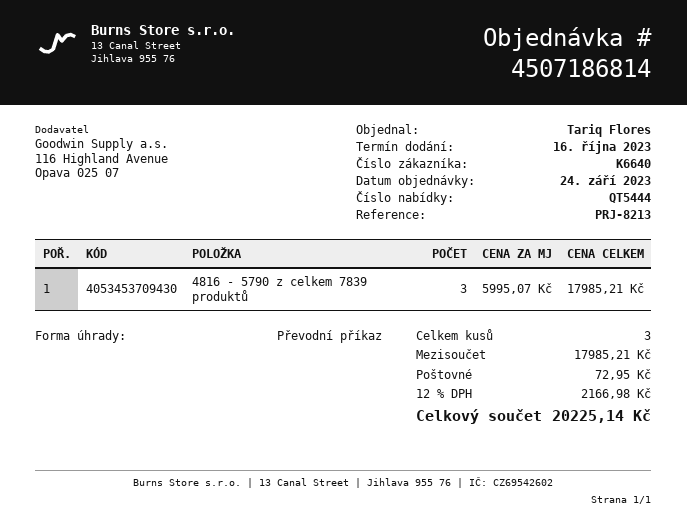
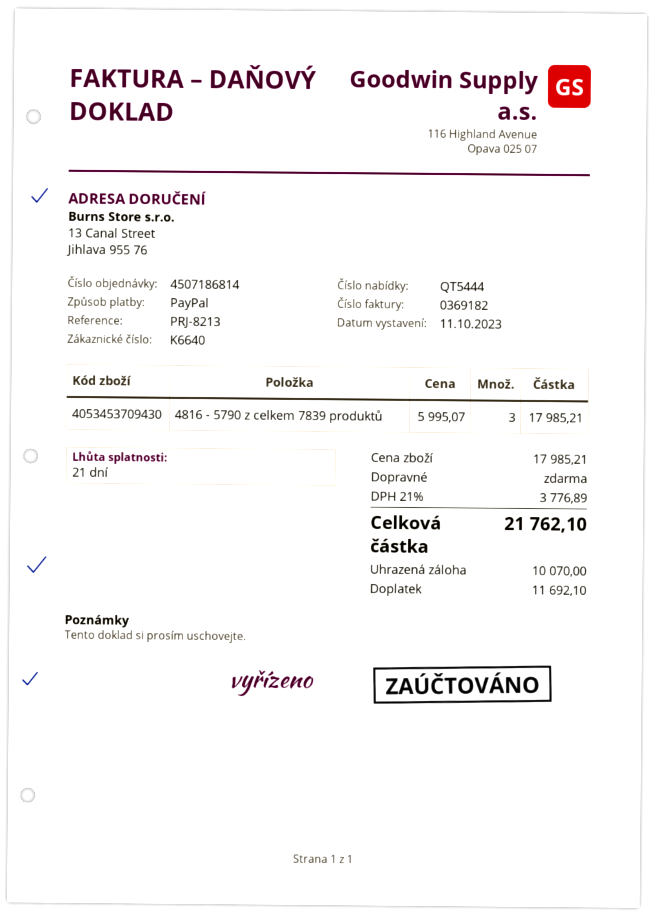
payment method: bank transfer -> PayPal
shipping: 72.95 -> 0.00
tax: 12% = 2166.98 -> 21% = 3776.89
total: 20225.14 -> 21762.10

